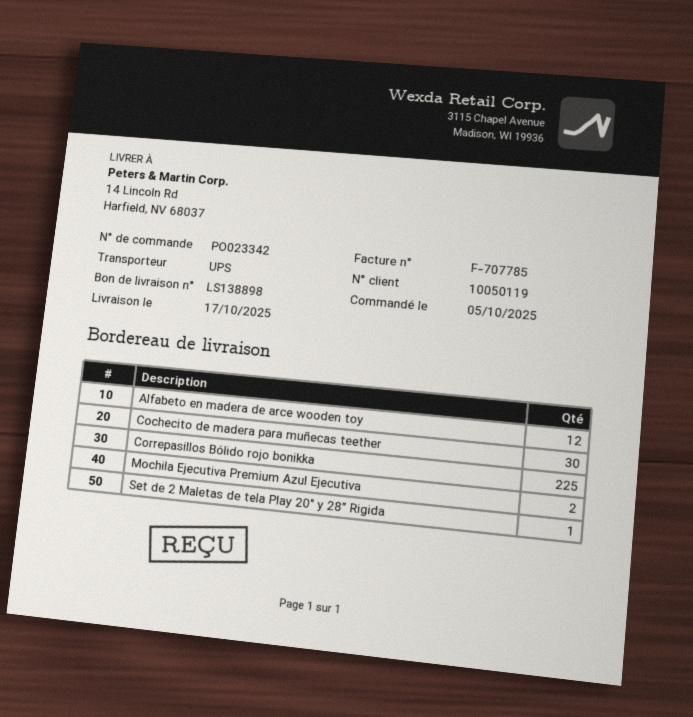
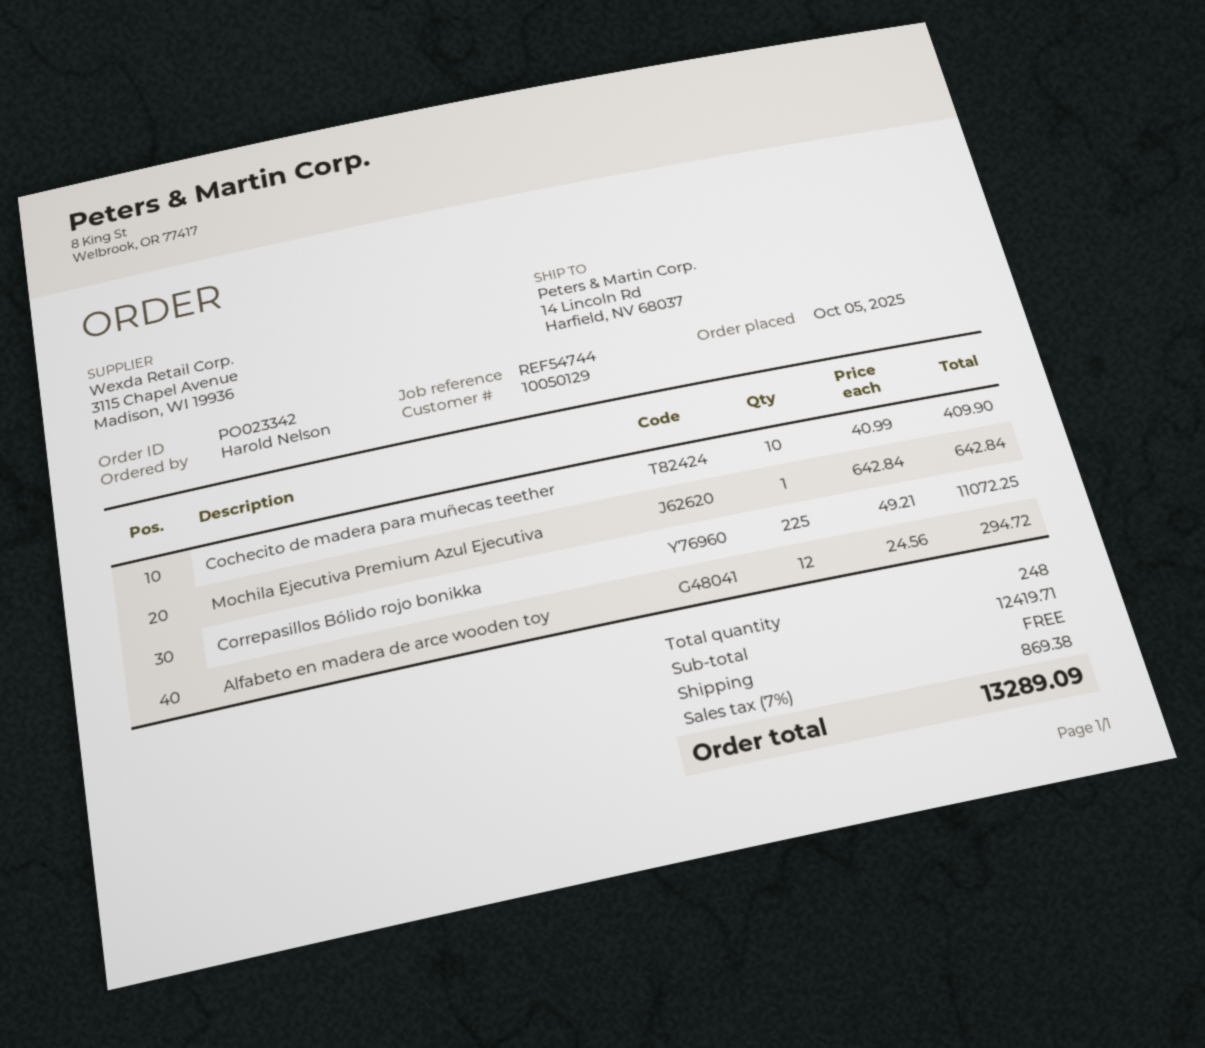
customer number: 10050119 -> 10050129
Cochecito de madera para muñecas teether: 30 -> 10
Mochila Ejecutiva Premium Azul Ejecutiva: 2 -> 1
Set de 2 Maletas de tela Play 20" y 28” Rigida: 1 -> none

